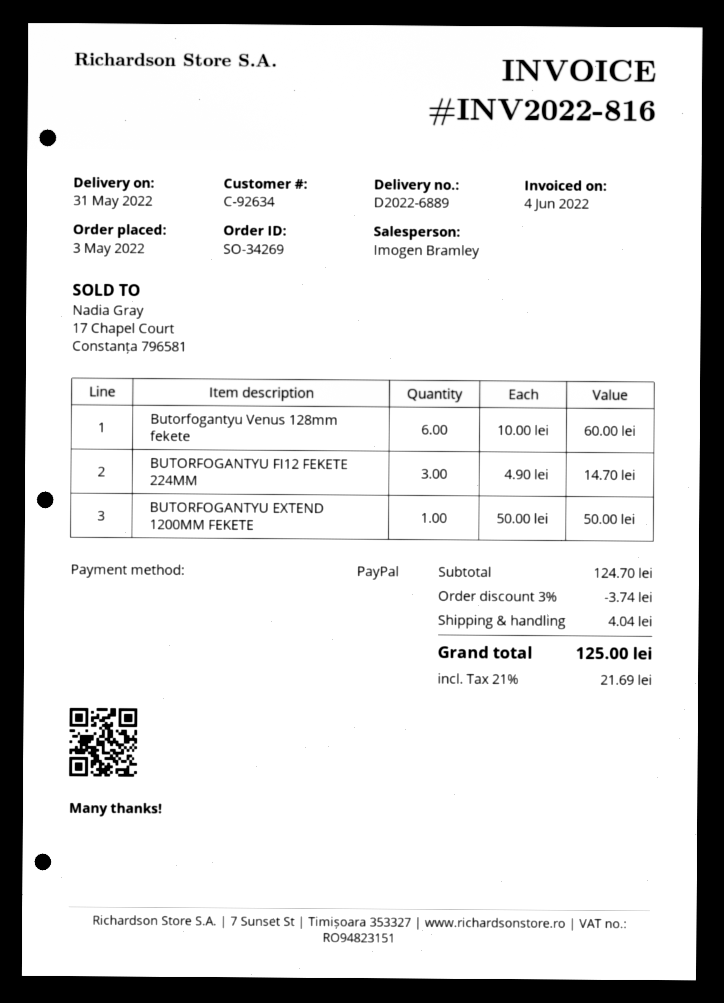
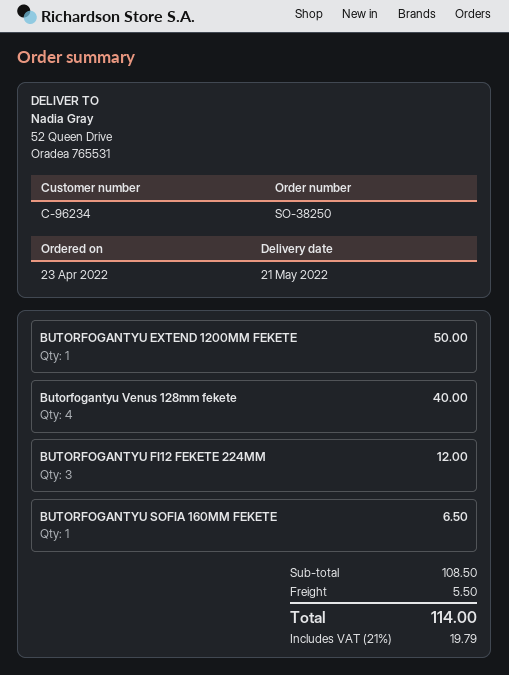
order number: SO-34269 -> SO-38250
order date: 2022-05-03 -> 2022-04-23
delivery date: 2022-05-31 -> 2022-05-21
customer number: C-92634 -> C-96234
Butorfogantyu Venus 128mm fekete: 6 for 60.00 -> 4 for 40.00
BUTORFOGANTYU FI12 FEKETE 224MM: 3 for 14.70 -> 3 for 12.00
BUTORFOGANTYU SOFIA 160MM FEKETE: none -> 1 for 6.50
subtotal: 124.70 -> 108.50
discount: 3% = 3.74 -> none
shipping: 4.04 -> 5.50
tax: 21% = 21.69 -> 21% = 19.79
total: 125.00 -> 114.00

